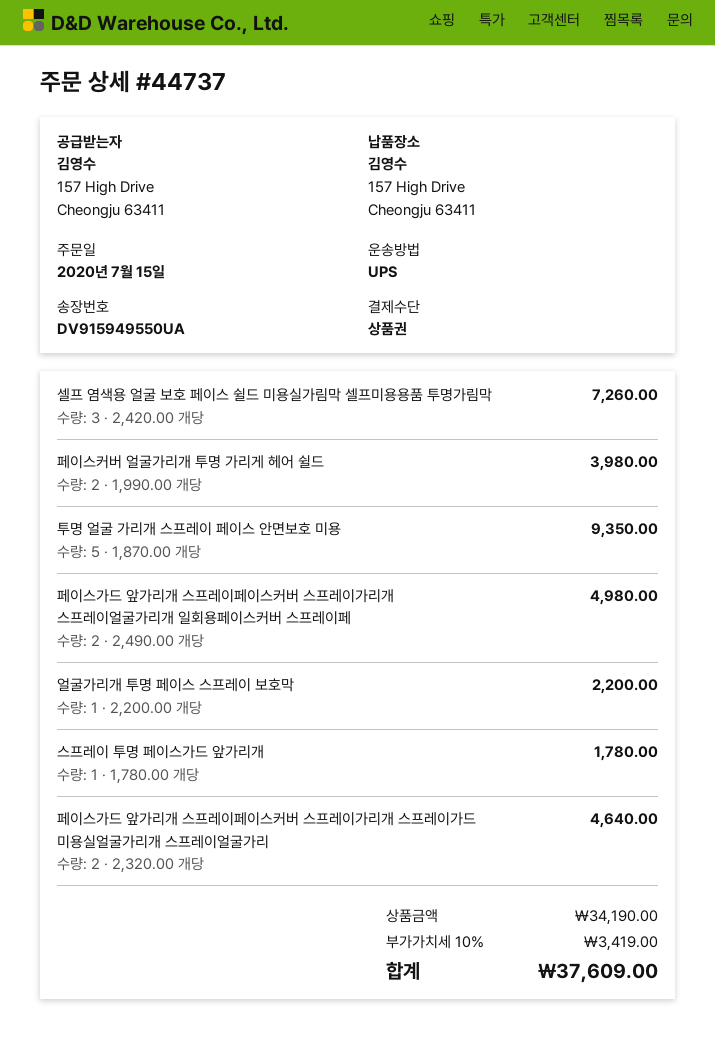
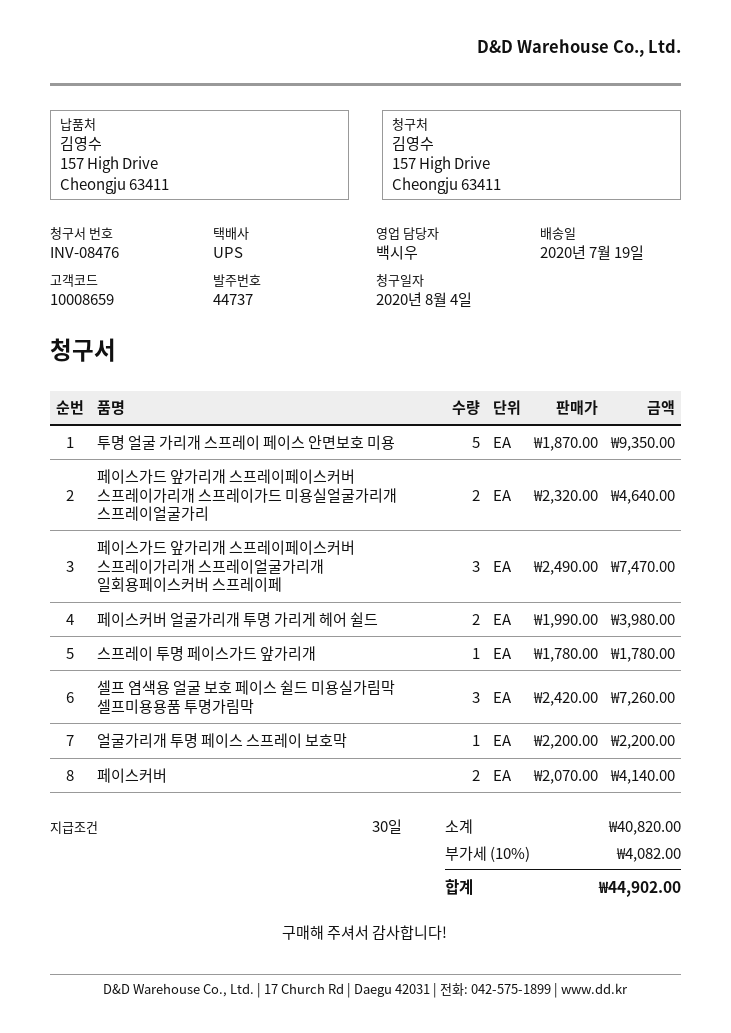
페이스가드 앞가리개 스프레이페이스커버 스프레이가리개 스프레이얼굴가리개 일회용페이스커버 스프레이페: 2 x 2490.00 = 4980.00 -> 3 x 2490.00 = 7470.00
페이스커버: none -> 2 x 2070.00 = 4140.00
subtotal: 34190.00 -> 40820.00
tax: 10% = 3419.00 -> 10% = 4082.00
total: 37609.00 -> 44902.00

